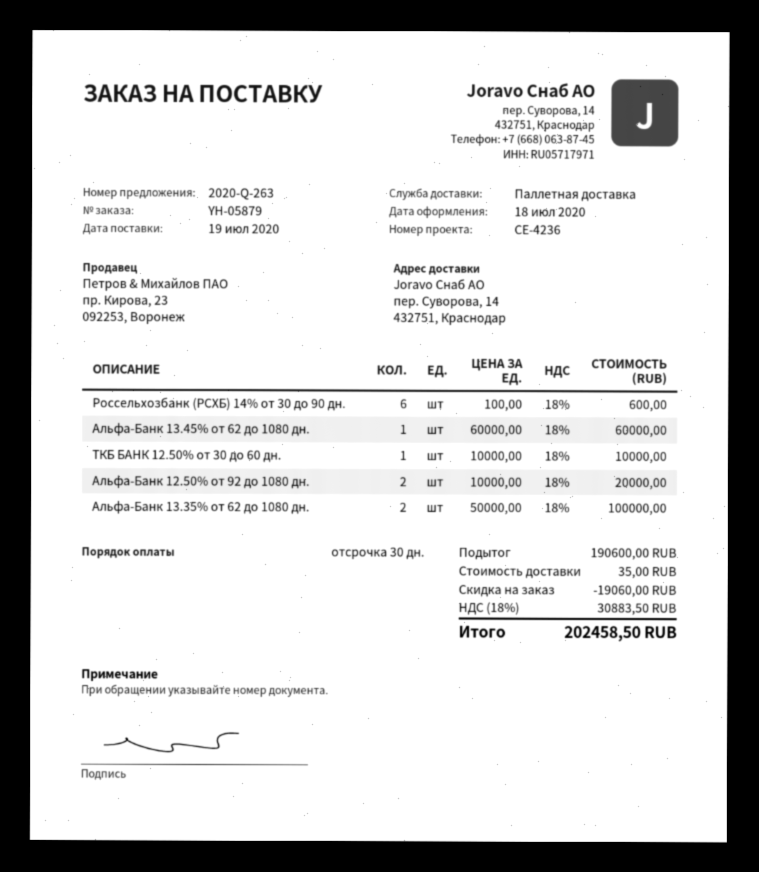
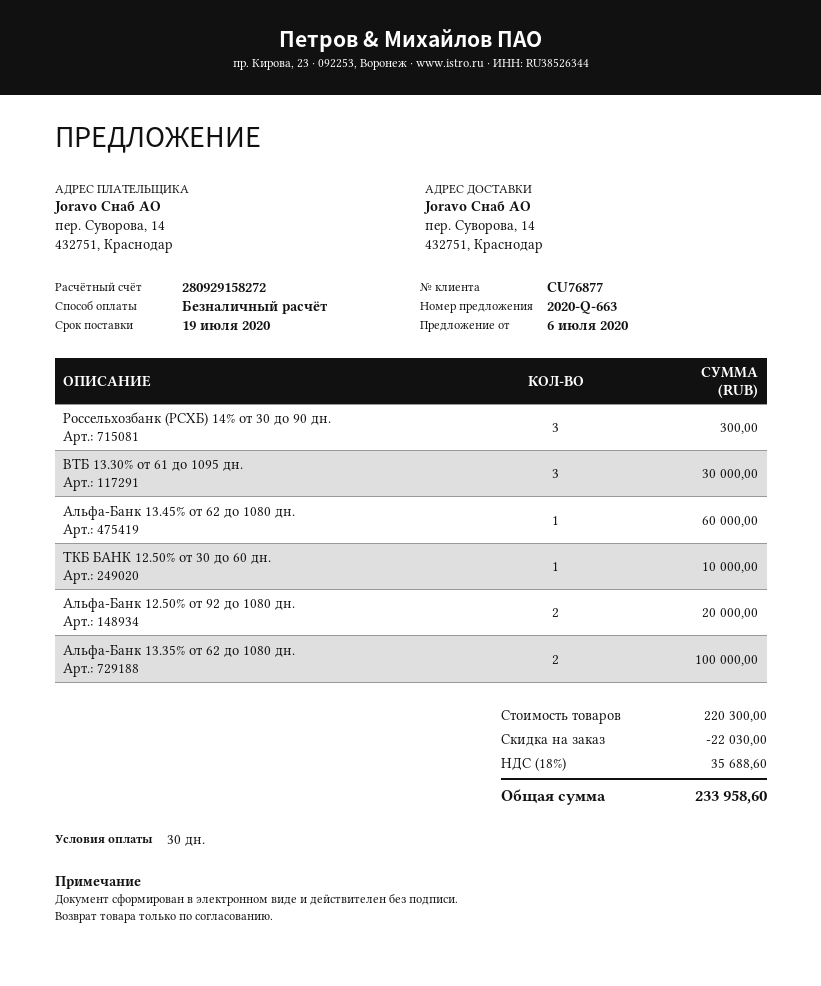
quote number: 2020-Q-263 -> 2020-Q-663
Россельхозбанк (РСХБ) 14% от 30 до 90 дн.: 6 for 600.00 -> 3 for 300.00
ВТБ 13.30% от 61 до 1095 дн.: none -> 3 for 30000.00
subtotal: 190600.00 -> 220300.00
discount: 19060.00 -> 22030.00
shipping: 35.00 -> none
tax: 18% = 30883.50 -> 18% = 35688.60
total: 202458.50 -> 233958.60

